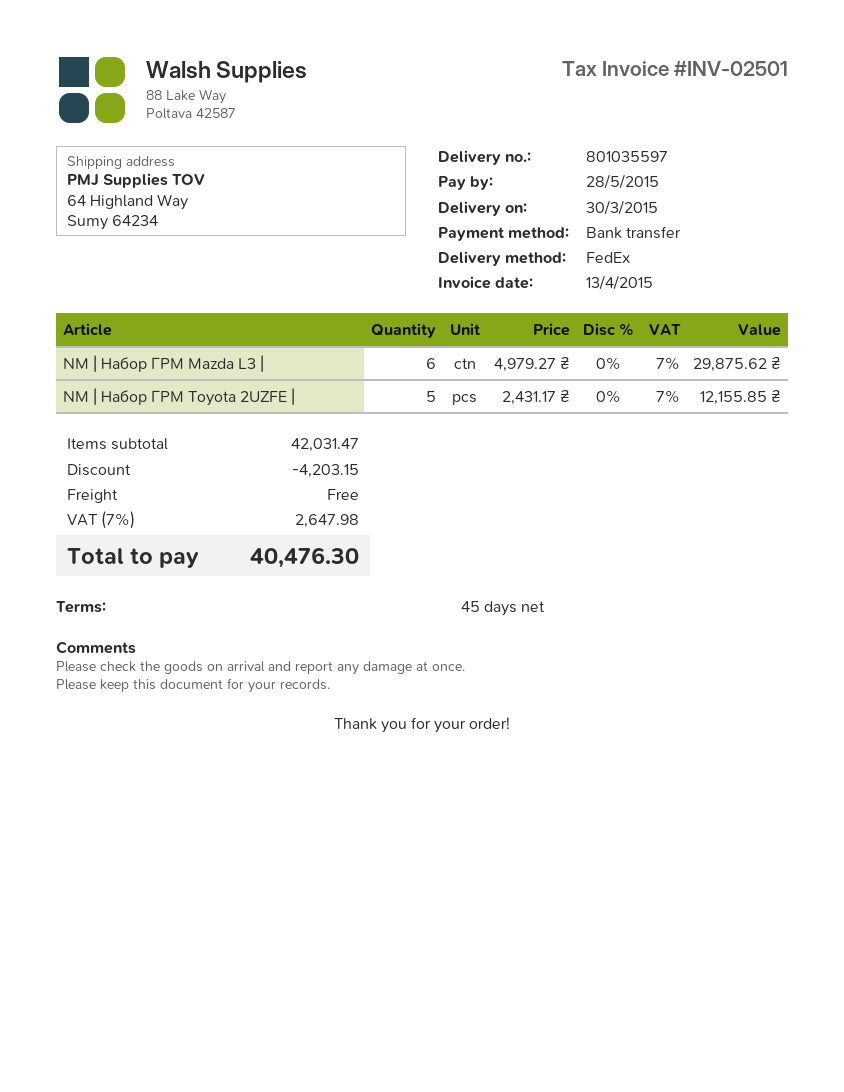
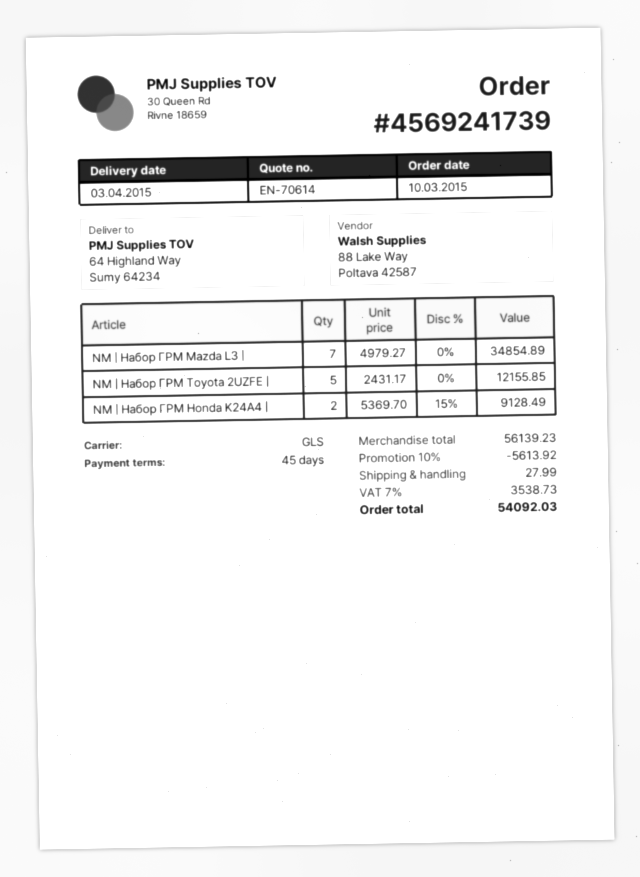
delivery date: 2015-03-30 -> 2015-04-03
shipping method: FedEx -> GLS
NM | Набор ГРМ Mazda L3 |: 6 x 4979.27 = 29875.62 -> 7 x 4979.27 = 34854.89
NM | Набор ГРМ Honda K24A4 |: none -> 2 x 5369.70 - 15% = 9128.49
subtotal: 42031.47 -> 56139.23
discount: 4203.15 -> 5613.92
shipping: 0.00 -> 27.99
tax: 7% = 2647.98 -> 7% = 3538.73
total: 40476.30 -> 54092.03

